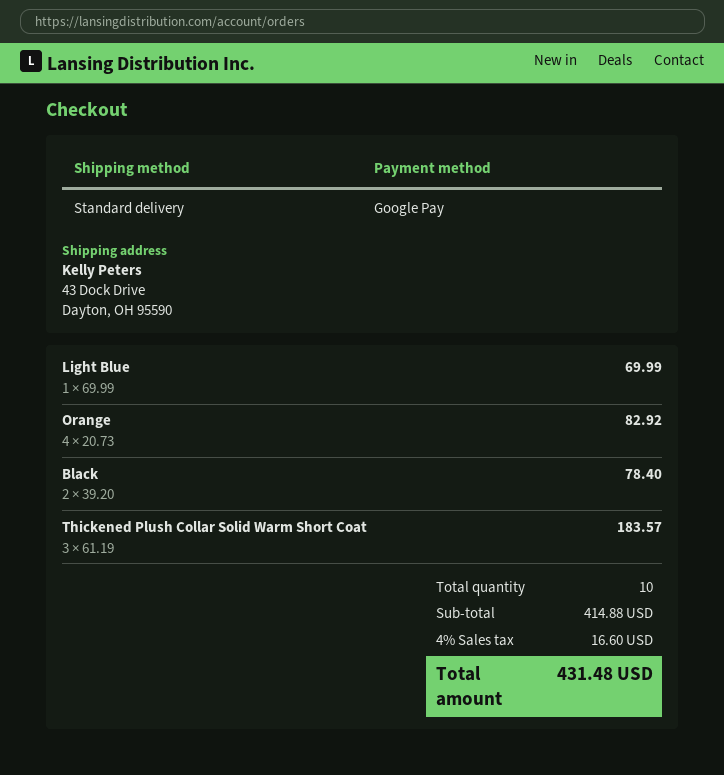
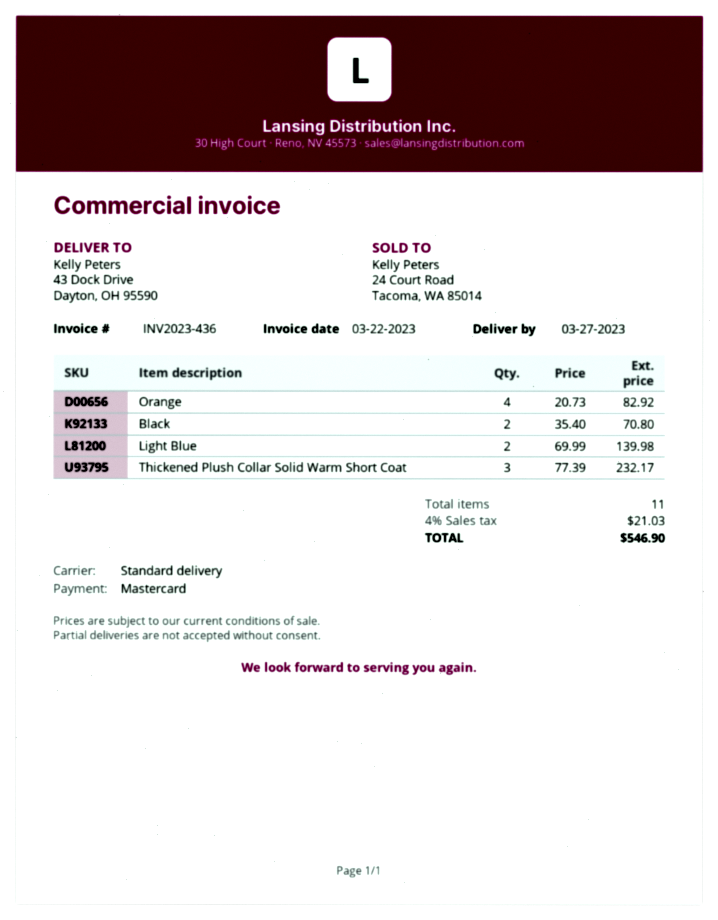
payment method: Google Pay -> Mastercard
Light Blue: 1 x 69.99 = 69.99 -> 2 x 69.99 = 139.98
Black: 2 x 39.20 = 78.40 -> 2 x 35.40 = 70.80
Thickened Plush Collar Solid Warm Short Coat: 3 x 61.19 = 183.57 -> 3 x 77.39 = 232.17
total quantity: 10 -> 11
tax: 4% = 16.60 -> 4% = 21.03
total: 431.48 -> 546.90

